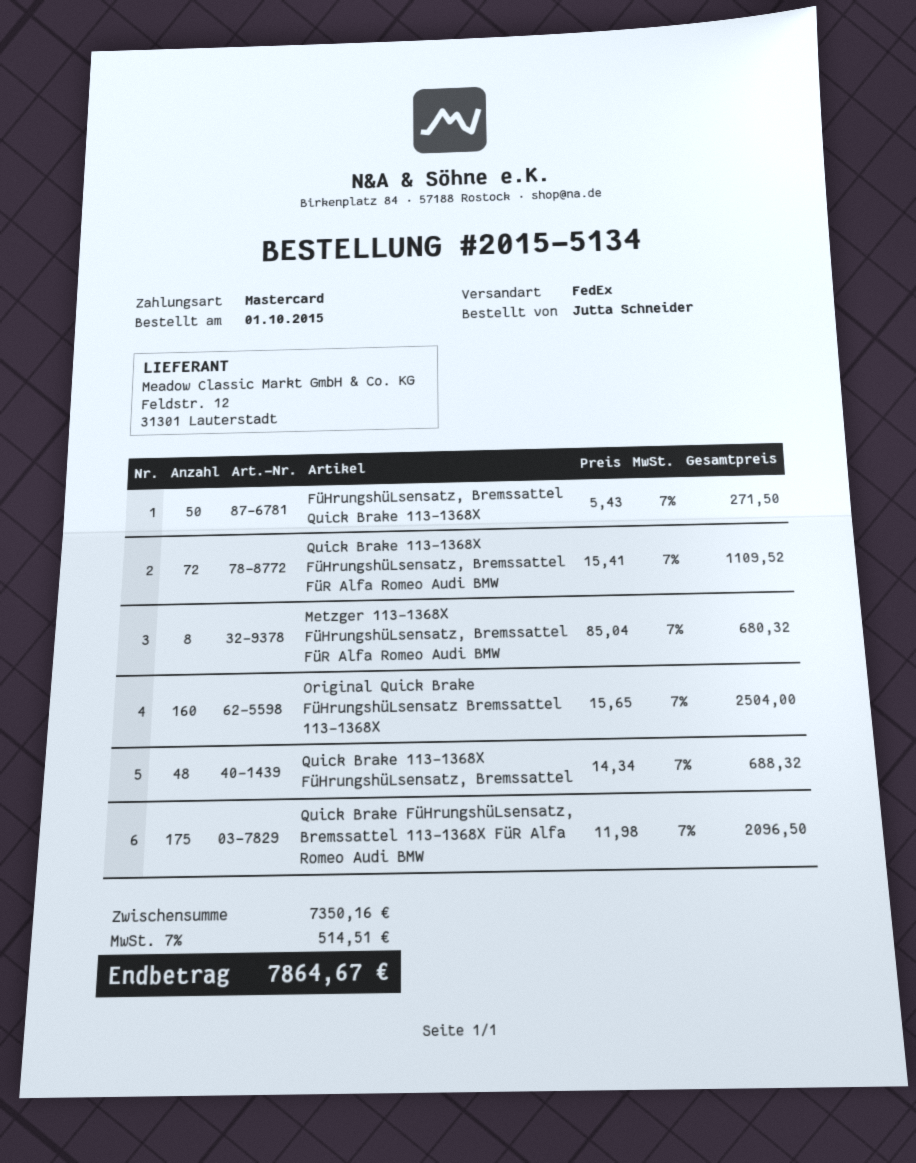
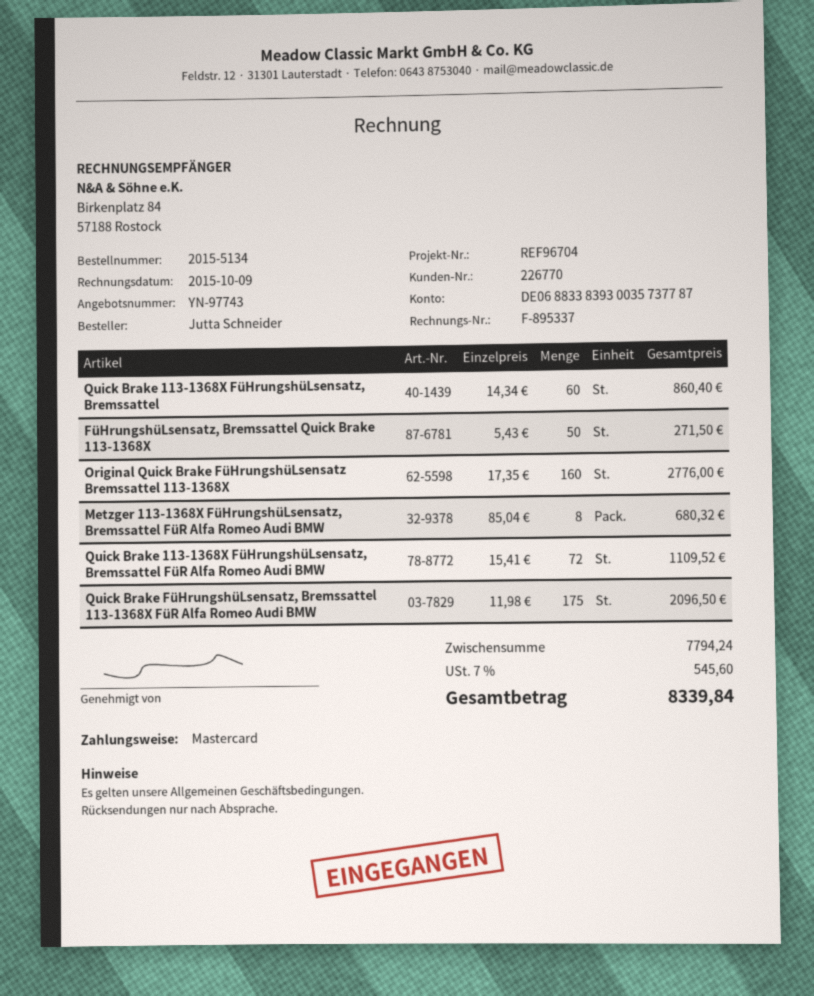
Original Quick Brake FüHrungshüLsensatz Bremssattel 113-1368X: 160 x 15.65 = 2504.00 -> 160 x 17.35 = 2776.00
Quick Brake 113-1368X FüHrungshüLsensatz, Bremssattel: 48 x 14.34 = 688.32 -> 60 x 14.34 = 860.40
subtotal: 7350.16 -> 7794.24
tax: 7% = 514.51 -> 7% = 545.60
total: 7864.67 -> 8339.84

